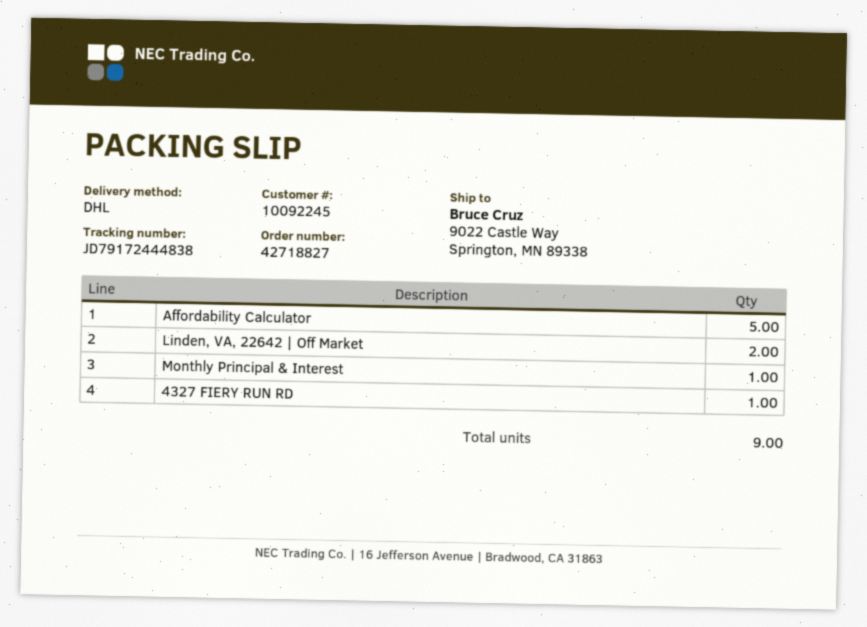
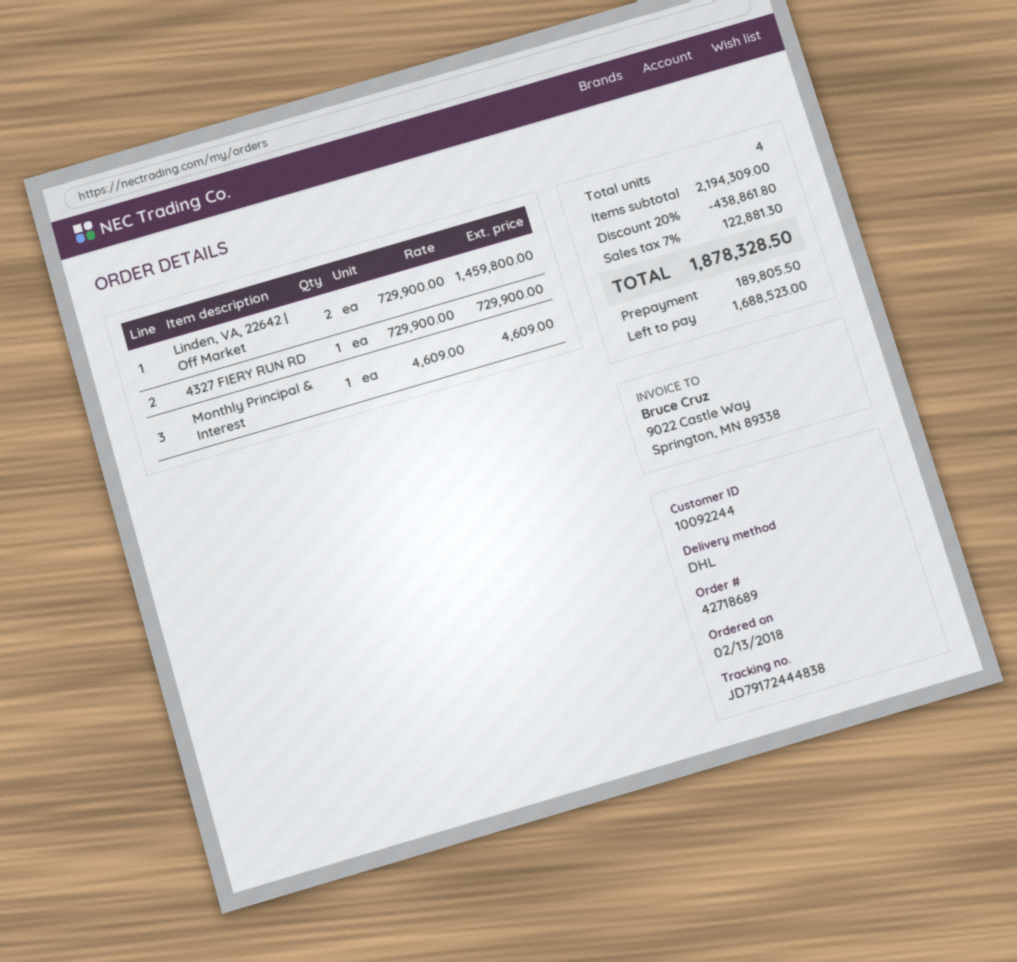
order number: 42718827 -> 42718689
customer number: 10092245 -> 10092244
Affordability Calculator: 5 -> none
total quantity: 9 -> 4

